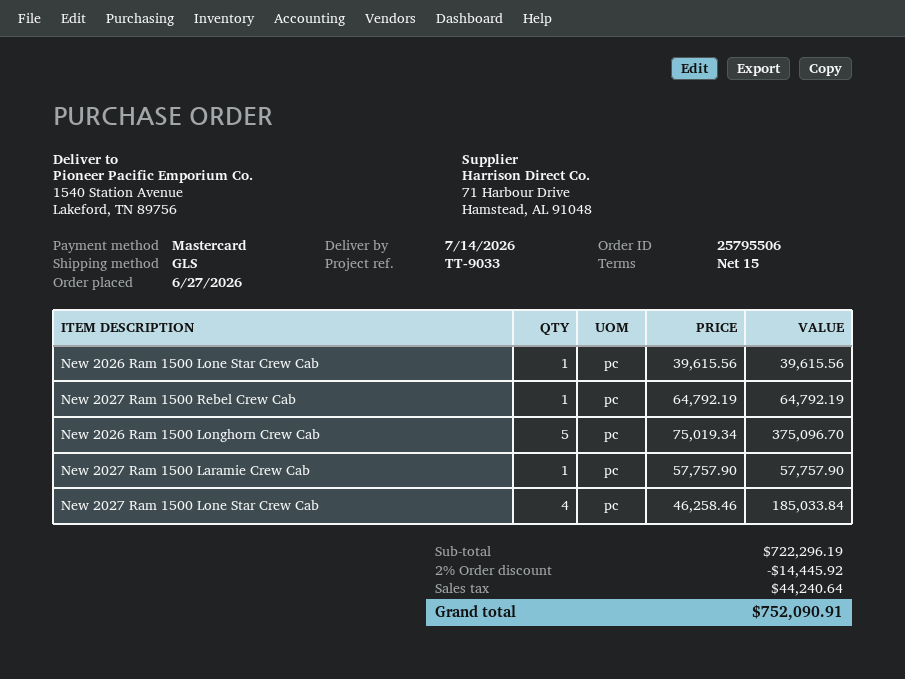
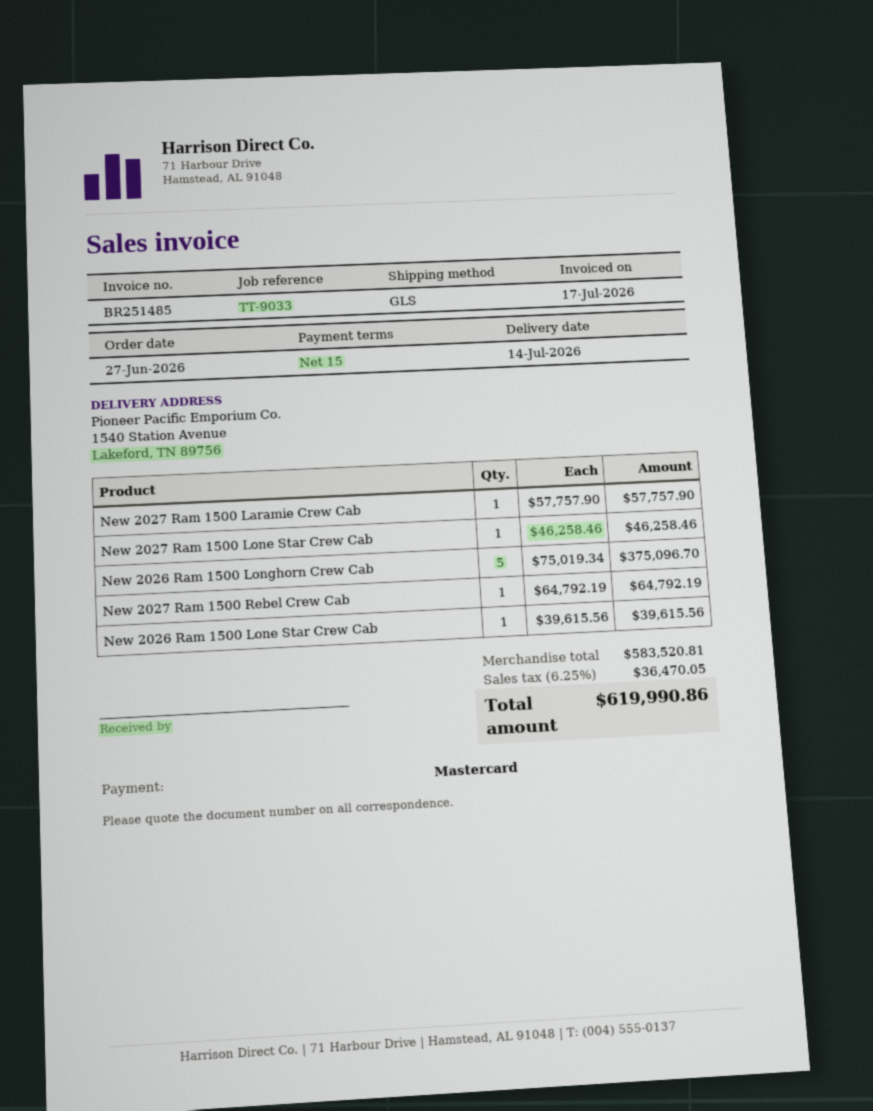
New 2027 Ram 1500 Lone Star Crew Cab: 4 x 46258.46 = 185033.84 -> 1 x 46258.46 = 46258.46
subtotal: 722296.19 -> 583520.81
discount: 2% = 14445.92 -> none
tax: 44240.64 -> 36470.05
total: 752090.91 -> 619990.86

